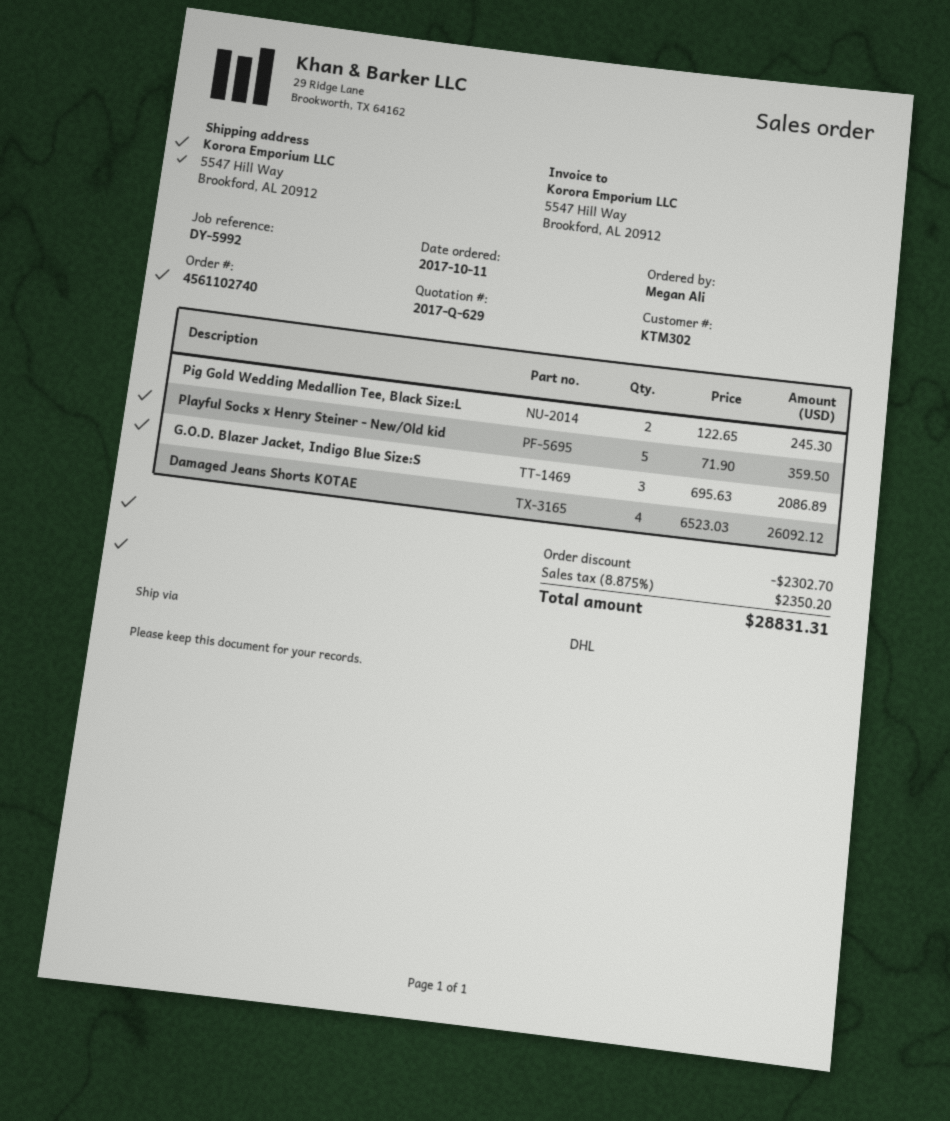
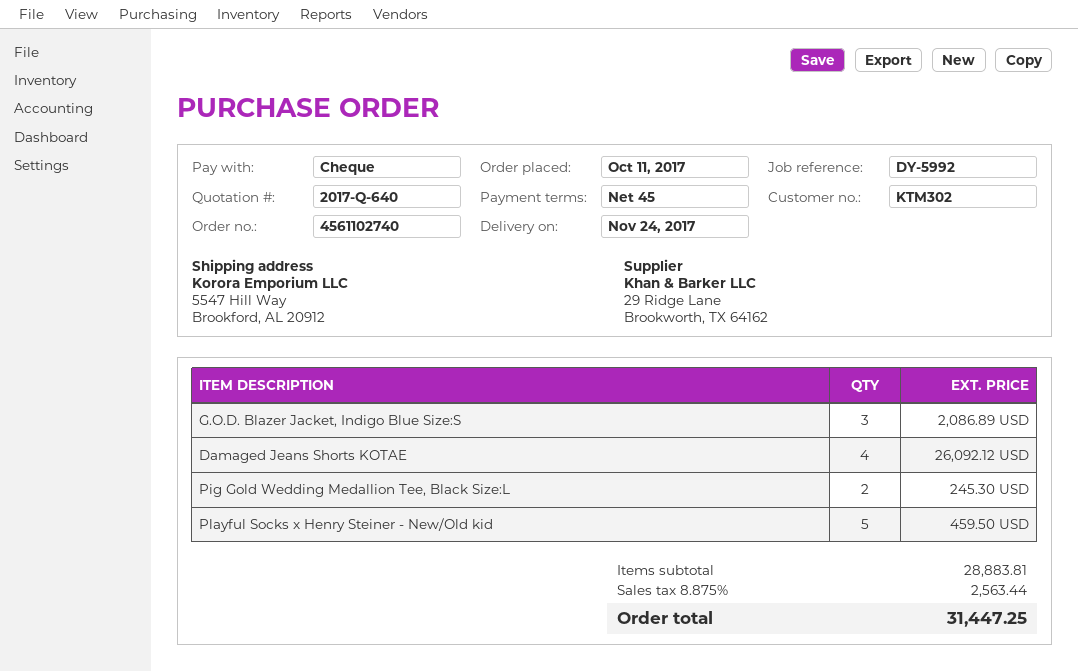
quote number: 2017-Q-629 -> 2017-Q-640
Playful Socks x Henry Steiner - New/Old kid: 5 for 359.50 -> 5 for 459.50
discount: 2302.70 -> none
tax: 8.875% = 2350.20 -> 8.875% = 2563.44
total: 28831.31 -> 31447.25

